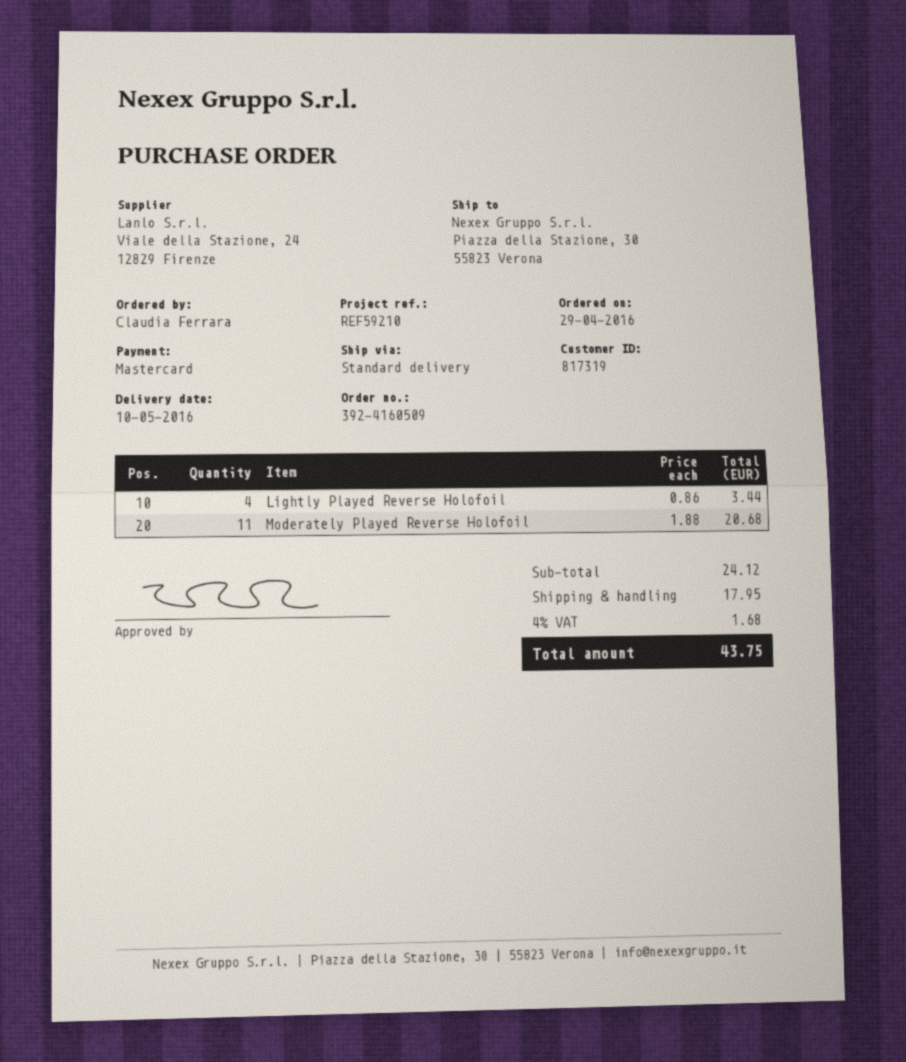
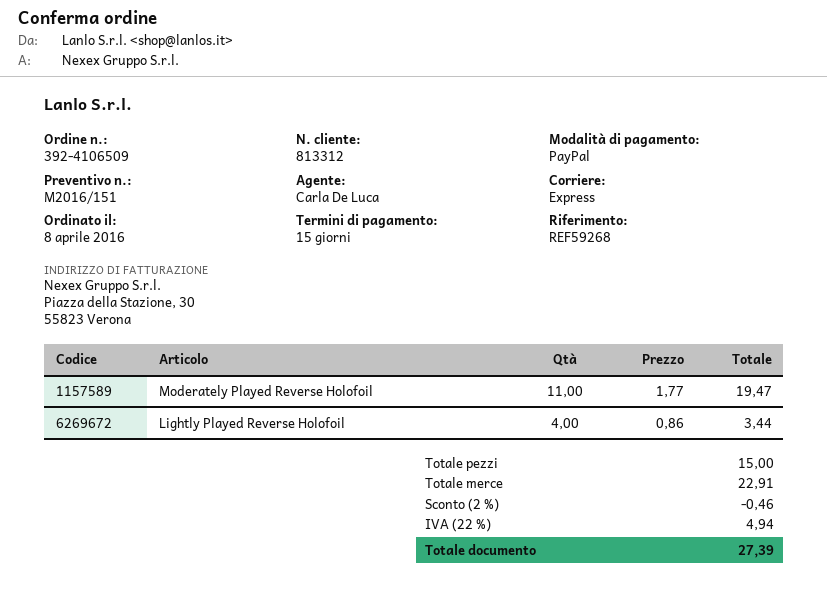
order number: 392-4160509 -> 392-4106509
order date: 2016-04-29 -> 2016-04-08
customer number: 817319 -> 813312
reference: REF59210 -> REF59268
payment method: Mastercard -> PayPal
shipping method: standard -> express
Moderately Played Reverse Holofoil: 11 x 1.88 = 20.68 -> 11 x 1.77 = 19.47
subtotal: 24.12 -> 22.91
discount: none -> 2% = 0.46
shipping: 17.95 -> none
tax: 4% = 1.68 -> 22% = 4.94
total: 43.75 -> 27.39

